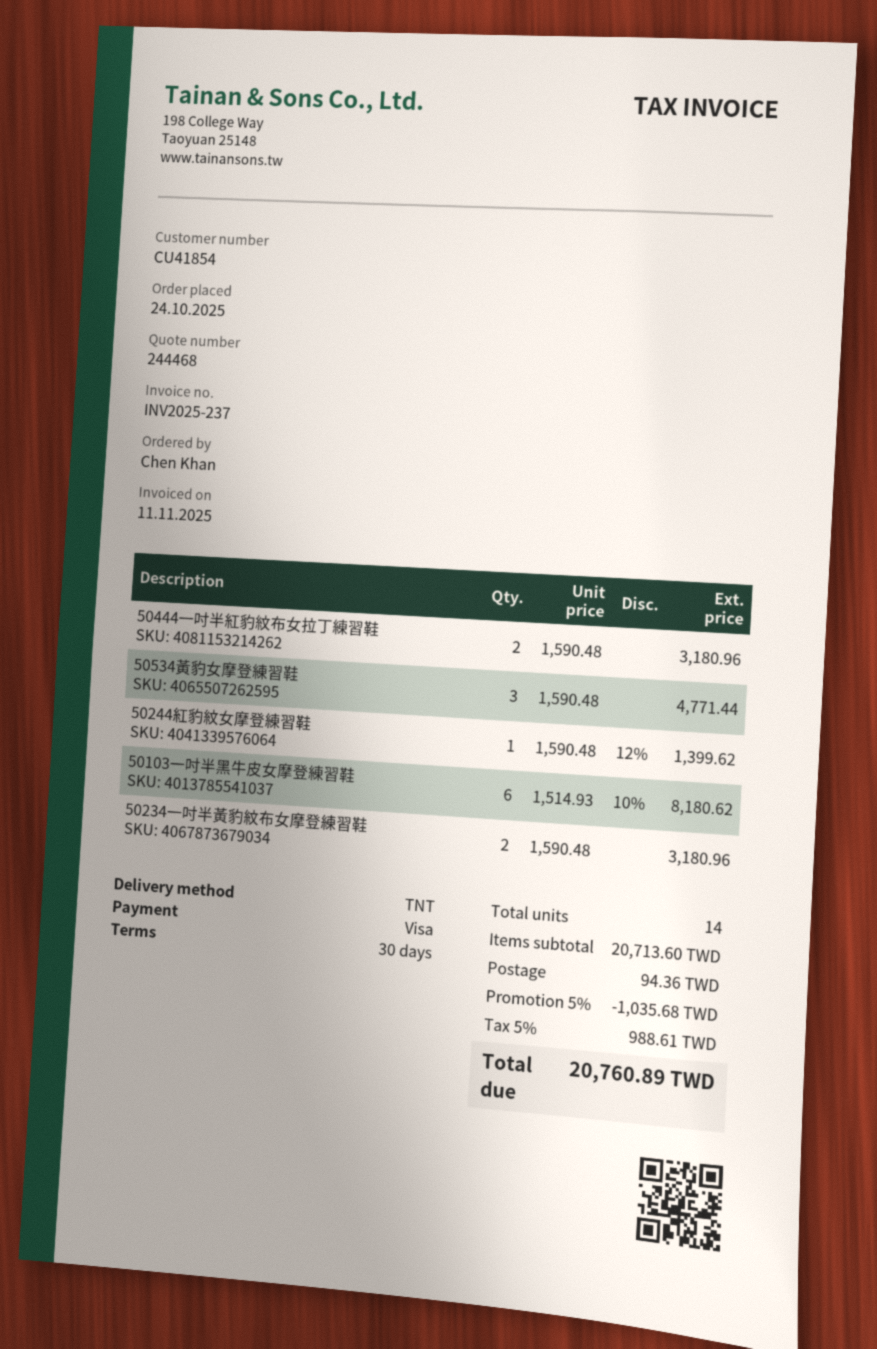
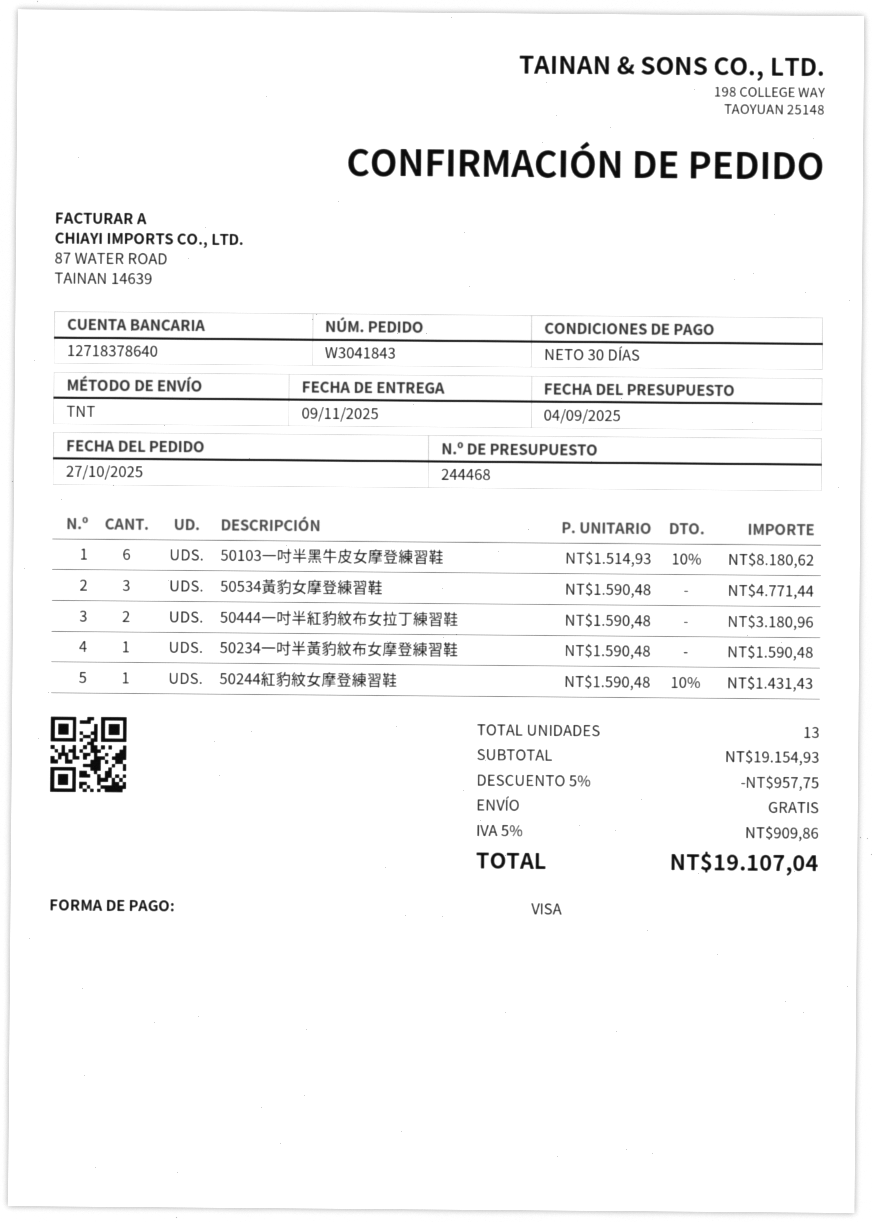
order date: 2025-10-24 -> 2025-10-27
50244紅豹紋女摩登練習鞋: 1 x 1590.48 - 12% = 1399.62 -> 1 x 1590.48 - 10% = 1431.43
50234一吋半黃豹紋布女摩登練習鞋: 2 x 1590.48 = 3180.96 -> 1 x 1590.48 = 1590.48
total quantity: 14 -> 13
subtotal: 20713.60 -> 19154.93
discount: 5% = 1035.68 -> 5% = 957.75
shipping: 94.36 -> 0.00
tax: 5% = 988.61 -> 5% = 909.86
total: 20760.89 -> 19107.04

